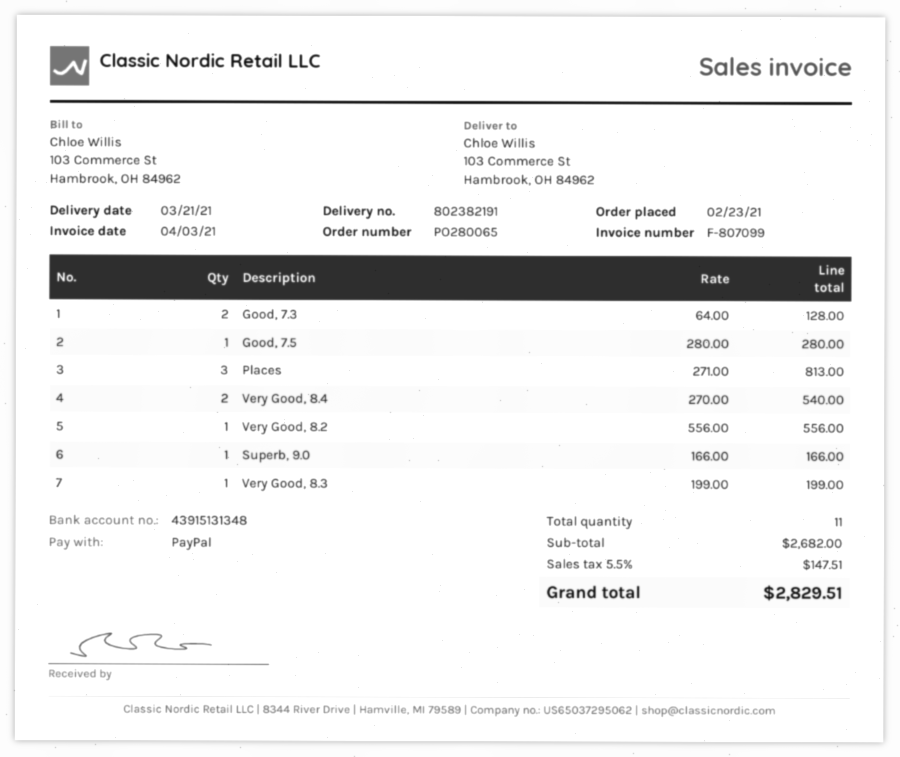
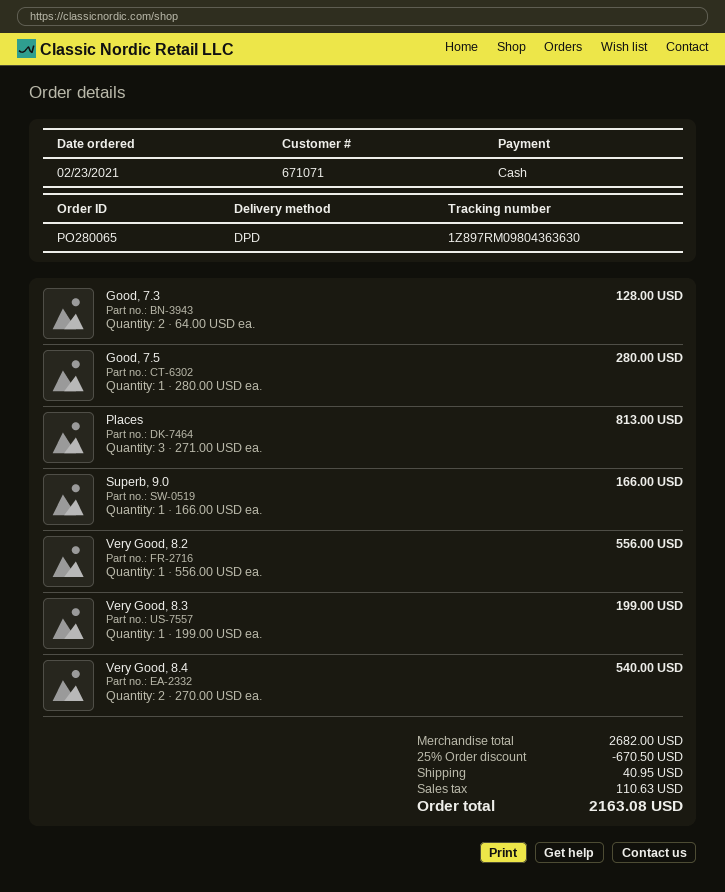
payment method: PayPal -> cash
discount: none -> 25% = 670.50
shipping: none -> 40.95
tax: 147.51 -> 110.63
total: 2829.51 -> 2163.08

